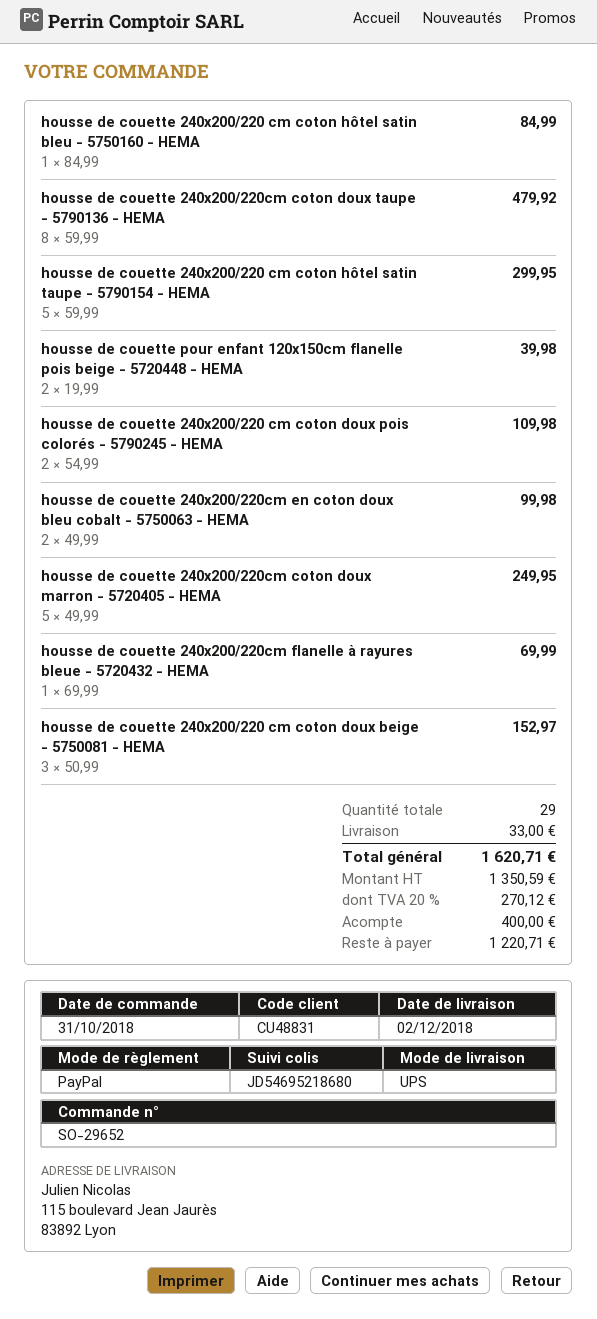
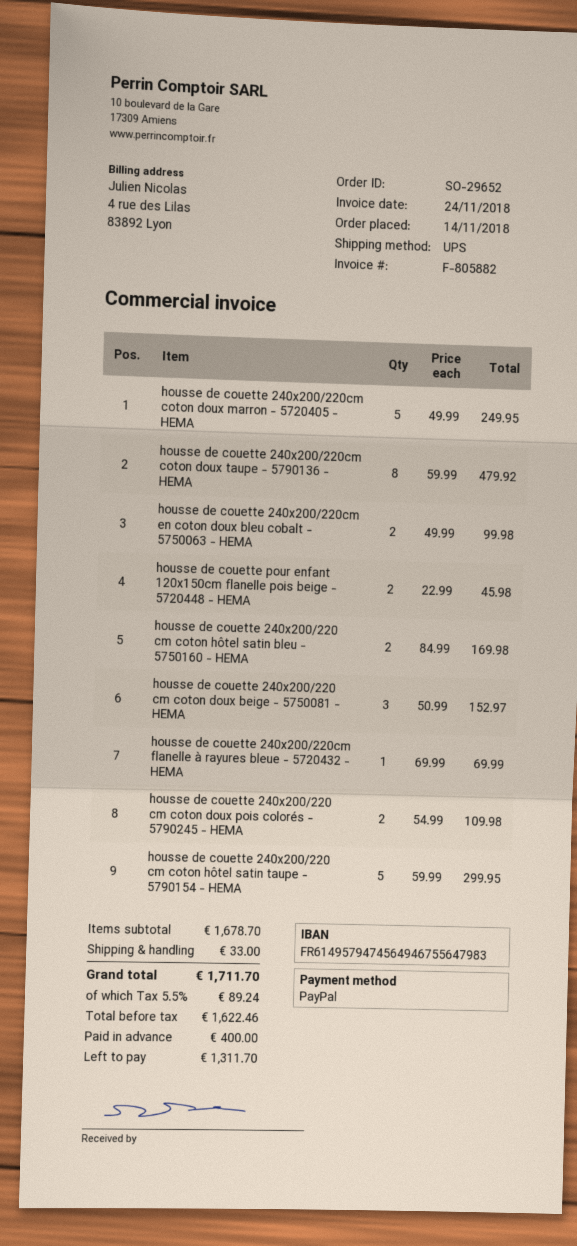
order date: 2018-10-31 -> 2018-11-14
housse de couette 240x200/220 cm coton hôtel satin bleu - 5750160 - HEMA: 1 x 84.99 = 84.99 -> 2 x 84.99 = 169.98
housse de couette pour enfant 120x150cm flanelle pois beige - 5720448 - HEMA: 2 x 19.99 = 39.98 -> 2 x 22.99 = 45.98
net: 1350.59 -> 1622.46
tax: 20% = 270.12 -> 5.5% = 89.24
total: 1620.71 -> 1711.70
balance: 1220.71 -> 1311.70

